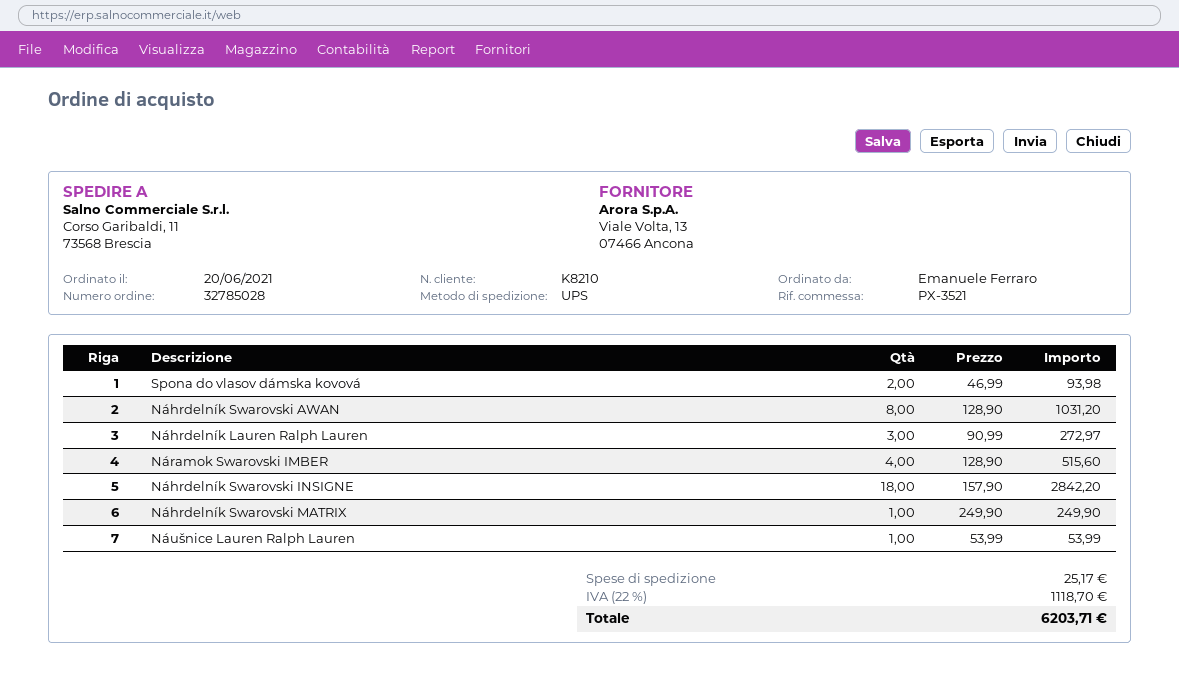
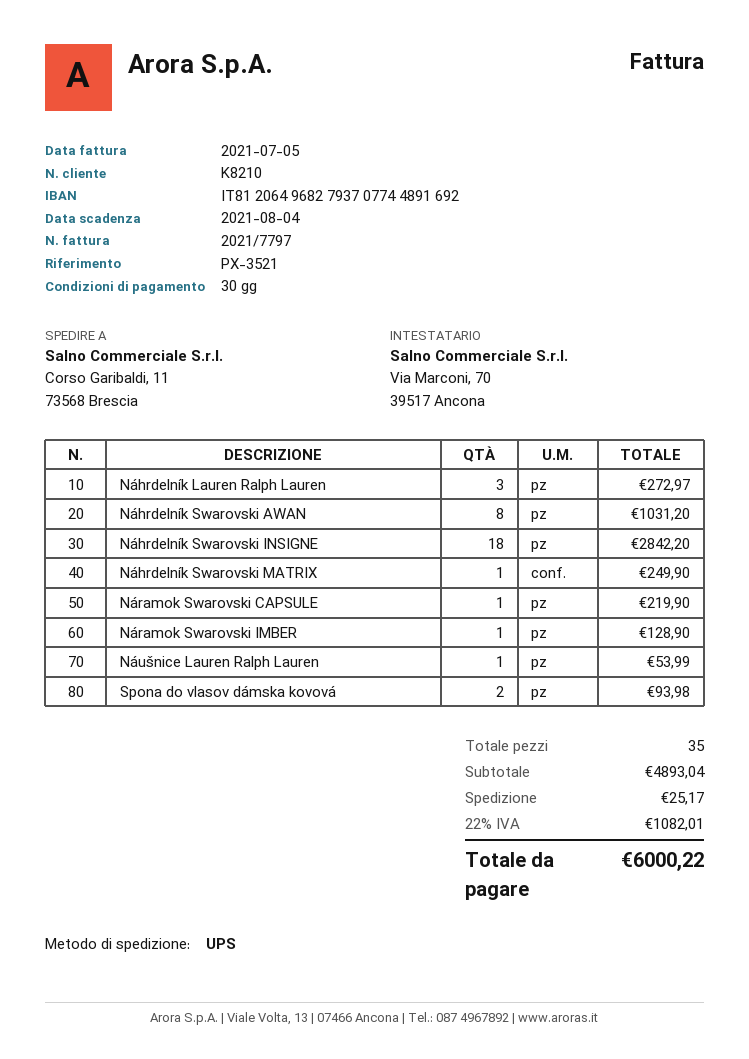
Náramok Swarovski IMBER: 4 for 515.60 -> 1 for 128.90
Náramok Swarovski CAPSULE: none -> 1 for 219.90
tax: 22% = 1118.70 -> 22% = 1082.01
total: 6203.71 -> 6000.22

